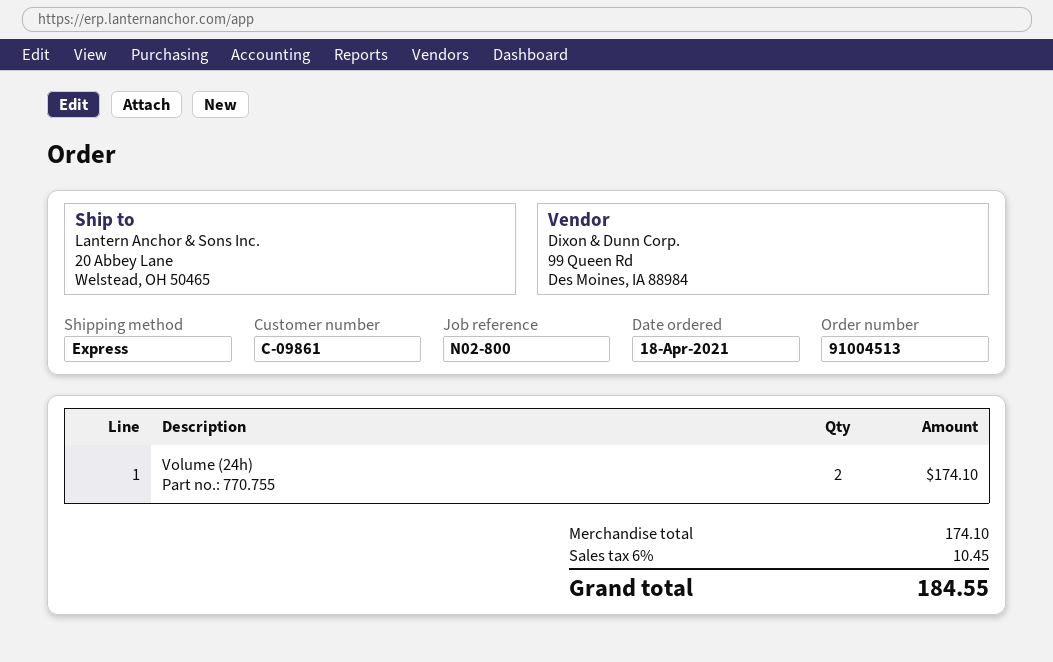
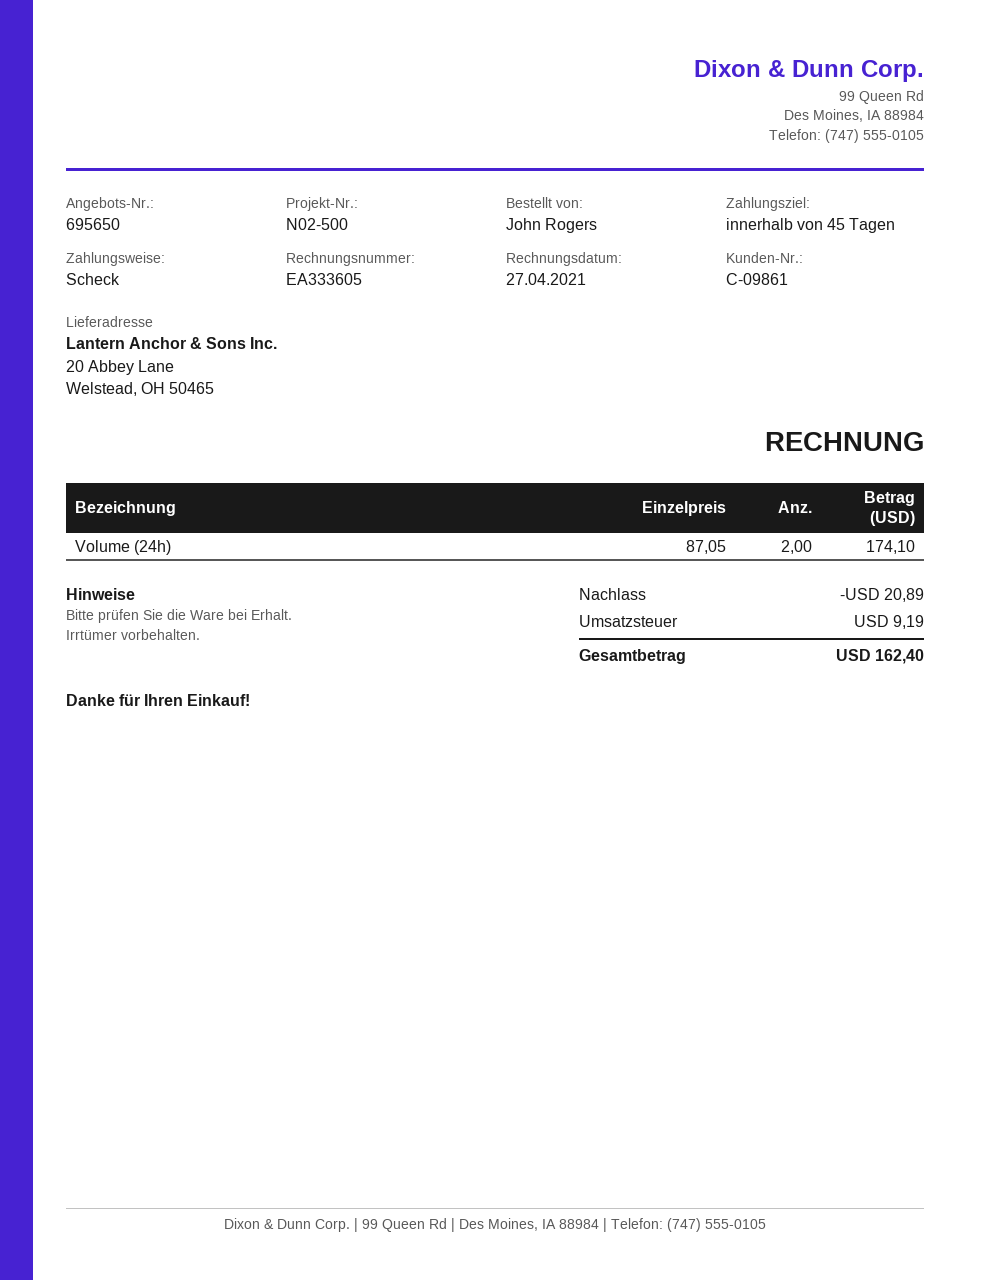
reference: N02-800 -> N02-500
discount: none -> 20.89
tax: 10.45 -> 9.19
total: 184.55 -> 162.40

